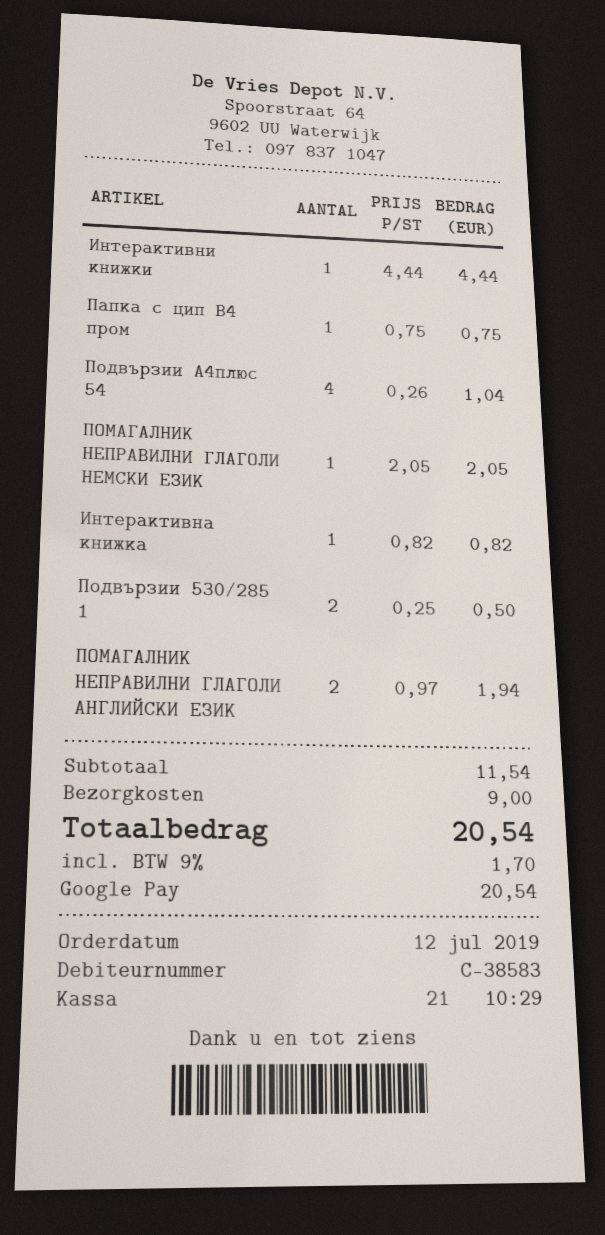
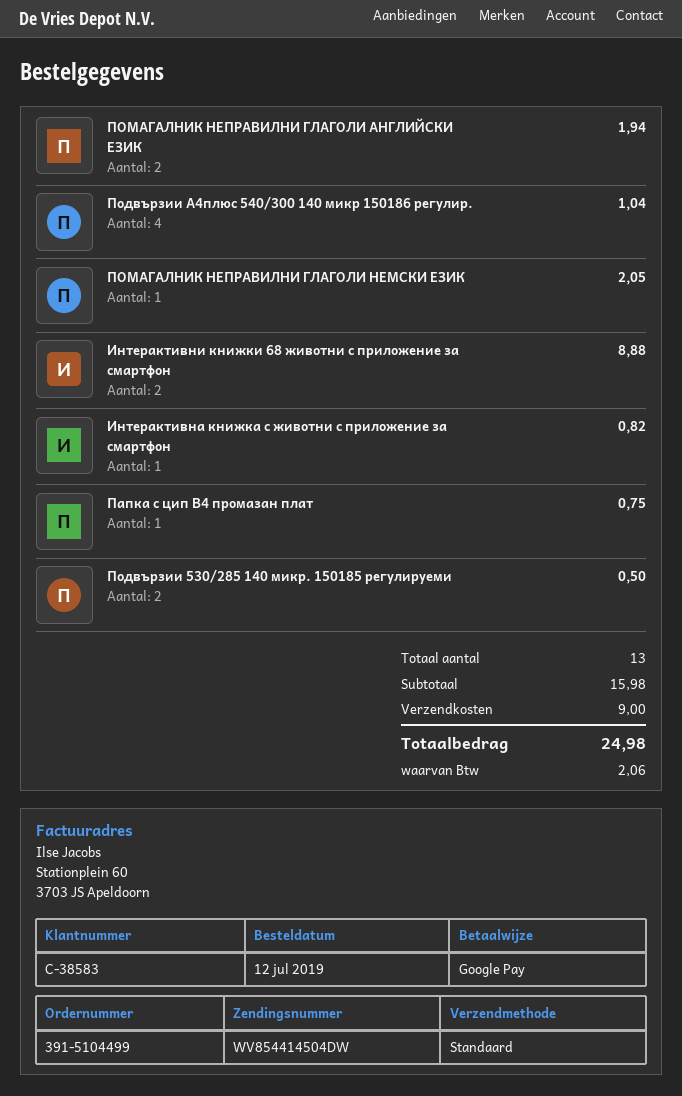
Интерактивни книжки: 1 for 4.44 -> 2 for 8.88
subtotal: 11.54 -> 15.98
tax: 1.70 -> 2.06
total: 20.54 -> 24.98

